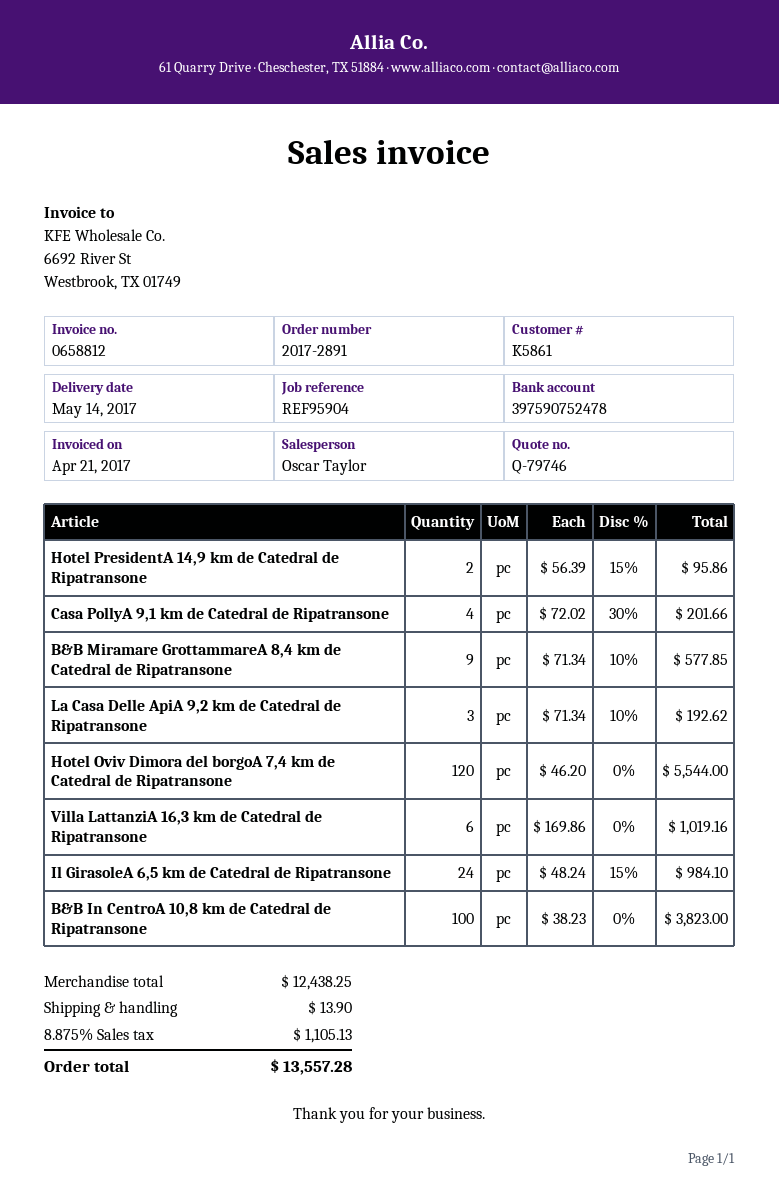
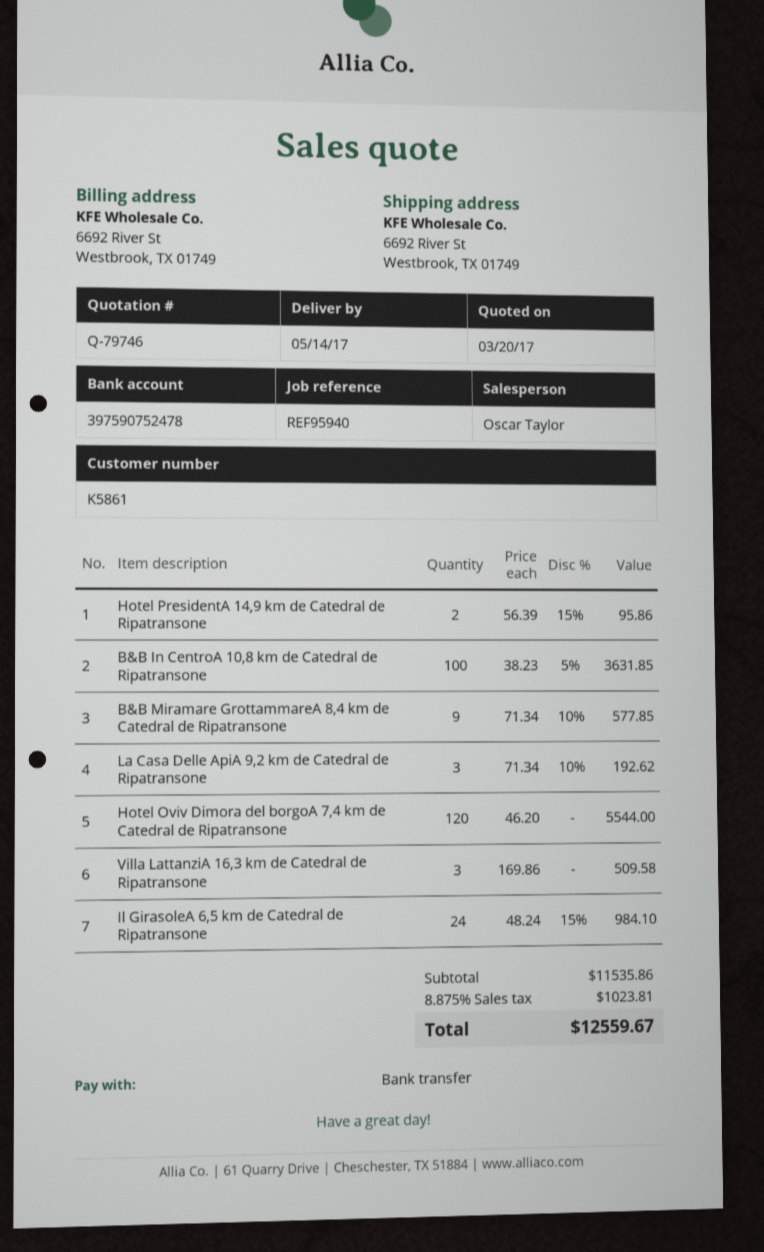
reference: REF95904 -> REF95940
Casa PollyA 9,1 km de Catedral de Ripatransone: 4 x 72.02 - 30% = 201.66 -> none
Villa LattanziA 16,3 km de Catedral de Ripatransone: 6 x 169.86 = 1019.16 -> 3 x 169.86 = 509.58
B&B In CentroA 10,8 km de Catedral de Ripatransone: 100 x 38.23 = 3823.00 -> 100 x 38.23 - 5% = 3631.85
subtotal: 12438.25 -> 11535.86
shipping: 13.90 -> none
tax: 8.875% = 1105.13 -> 8.875% = 1023.81
total: 13557.28 -> 12559.67

